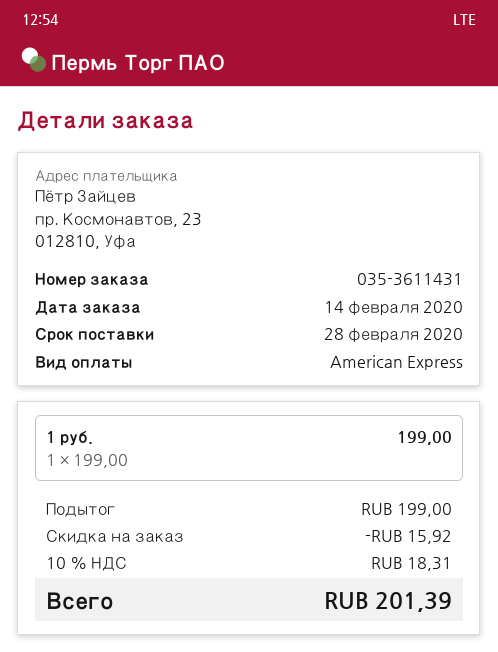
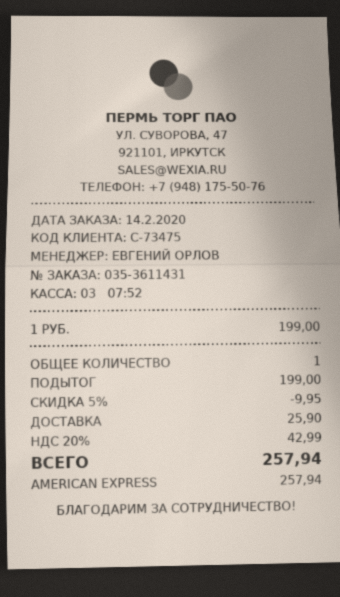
discount: 15.92 -> 9.95
shipping: none -> 25.90
tax: 10% = 18.31 -> 20% = 42.99
total: 201.39 -> 257.94

